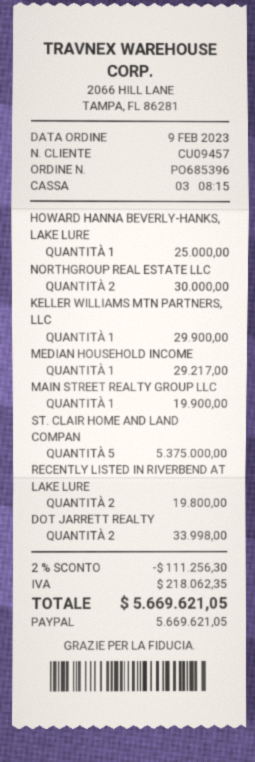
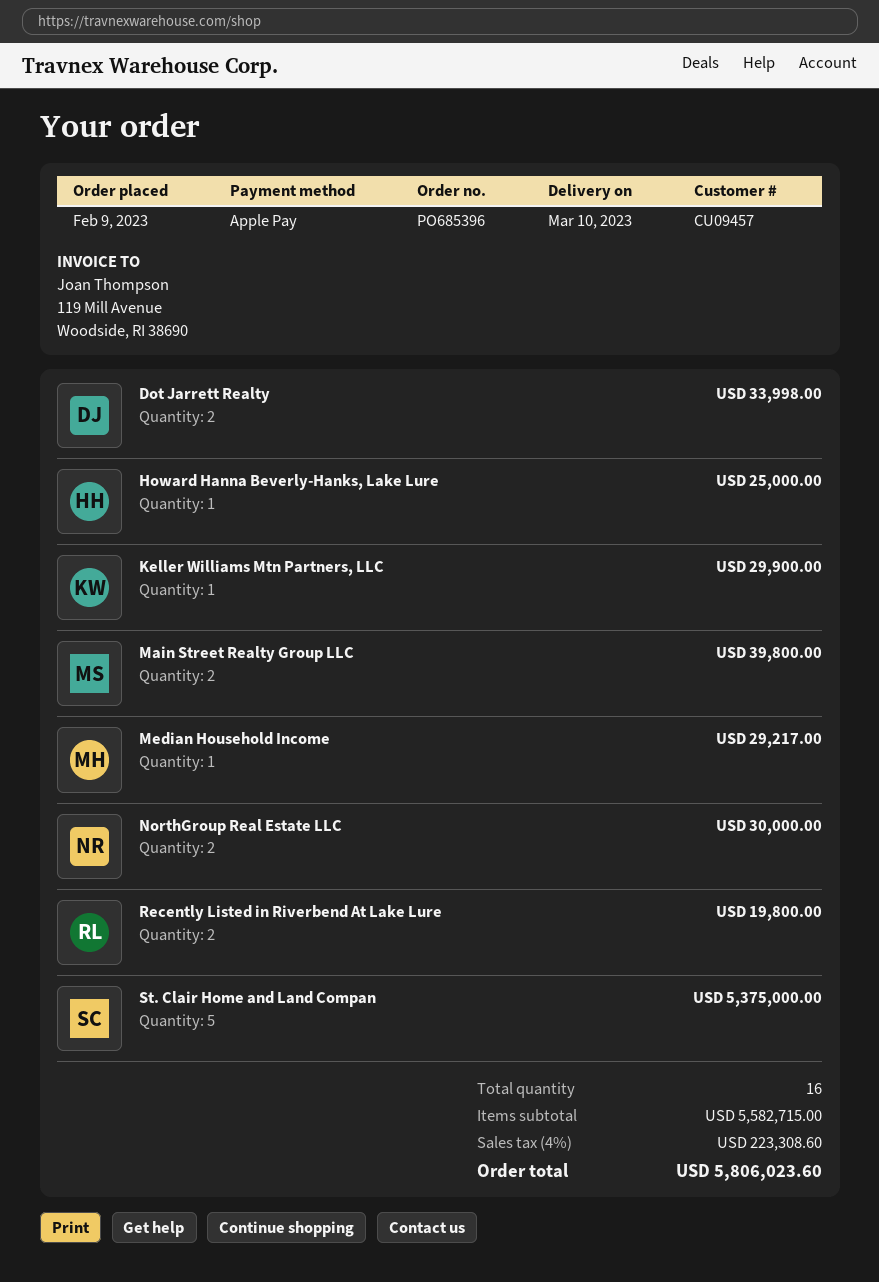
payment method: PayPal -> Apple Pay
MAIN STREET REALTY GROUP LLC: 1 for 19900.00 -> 2 for 39800.00
discount: 2% = 111256.30 -> none
tax: 218062.35 -> 223308.60
total: 5669621.05 -> 5806023.60

